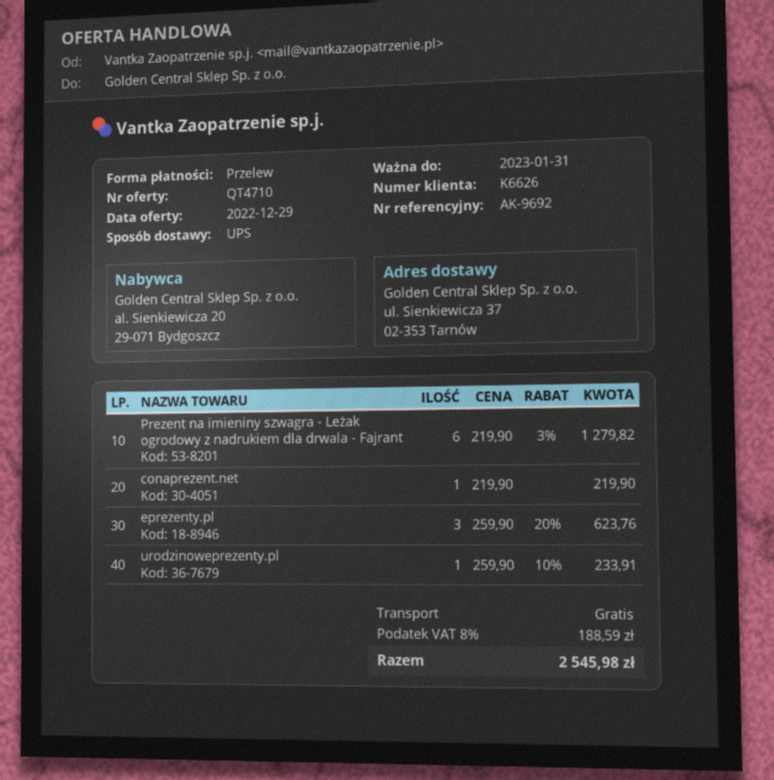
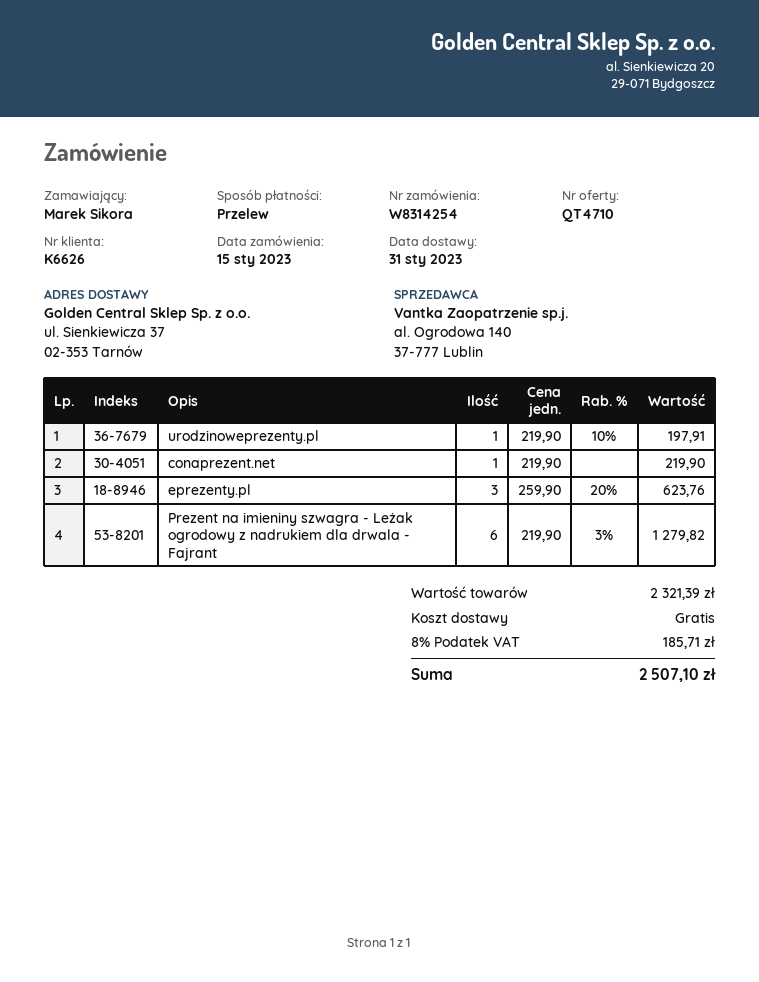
urodzinoweprezenty.pl: 1 x 259.90 - 10% = 233.91 -> 1 x 219.90 - 10% = 197.91
tax: 8% = 188.59 -> 8% = 185.71
total: 2545.98 -> 2507.10

